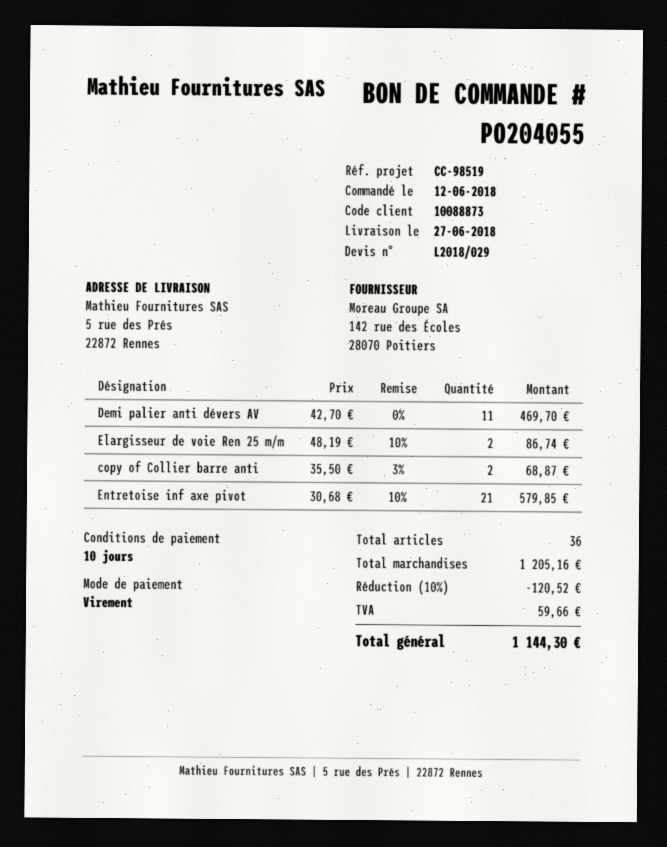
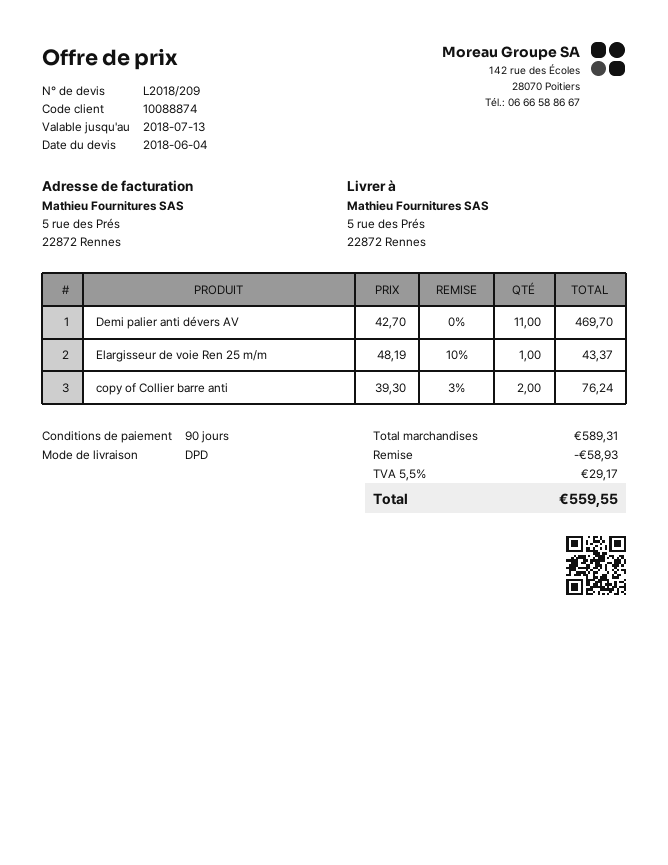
quote number: L2018/029 -> L2018/209
payment terms: 10 days -> 90 days
customer number: 10088873 -> 10088874
Elargisseur de voie Ren 25 m/m: 2 x 48.19 - 10% = 86.74 -> 1 x 48.19 - 10% = 43.37
copy of Collier barre anti: 2 x 35.50 - 3% = 68.87 -> 2 x 39.30 - 3% = 76.24
Entretoise inf axe pivot: 21 x 30.68 - 10% = 579.85 -> none
subtotal: 1205.16 -> 589.31
discount: 120.52 -> 58.93
tax: 59.66 -> 29.17
total: 1144.30 -> 559.55

